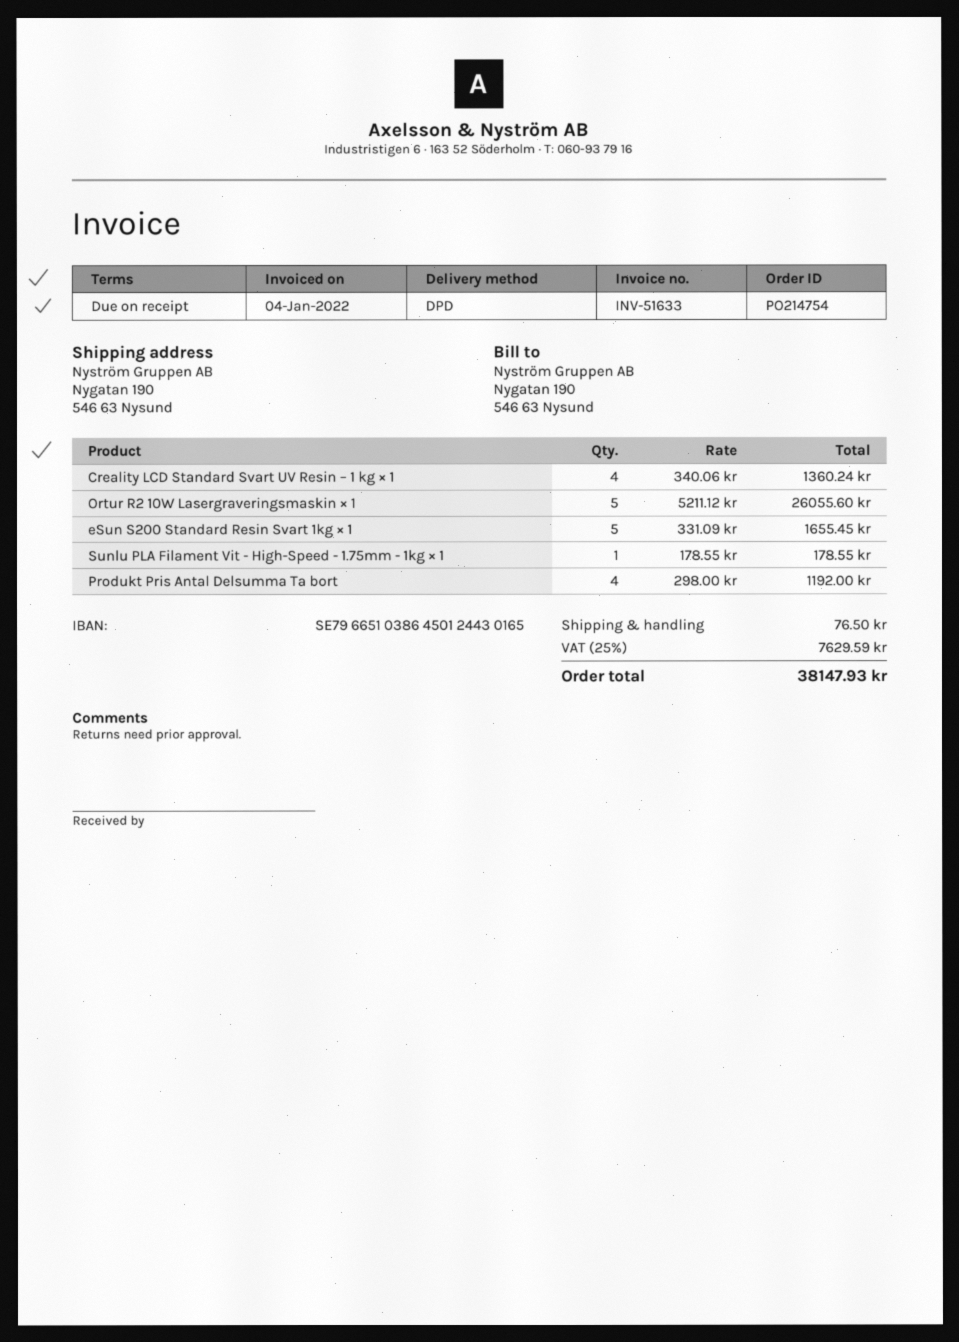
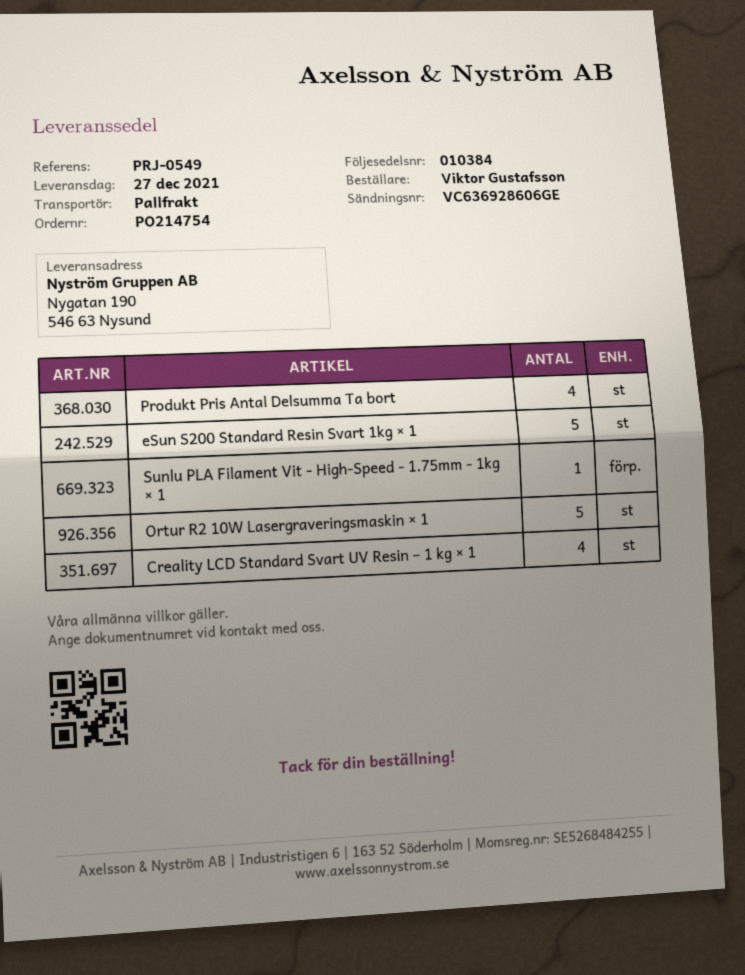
shipping method: DPD -> pallet freight

